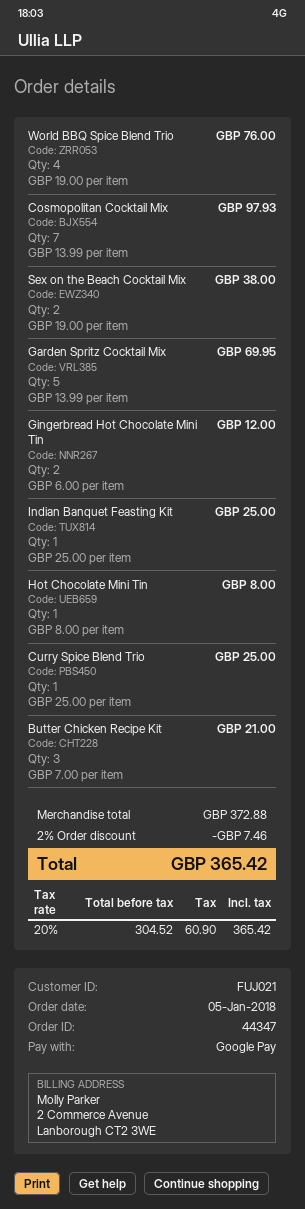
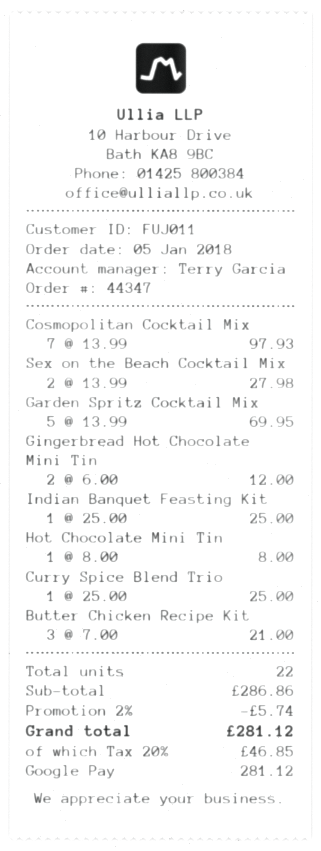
customer number: FUJ021 -> FUJ011
World BBQ Spice Blend Trio: 4 x 19.00 = 76.00 -> none
Sex on the Beach Cocktail Mix: 2 x 19.00 = 38.00 -> 2 x 13.99 = 27.98
subtotal: 372.88 -> 286.86
discount: 2% = 7.46 -> 2% = 5.74
tax: 20% = 60.90 -> 20% = 46.85
total: 365.42 -> 281.12

